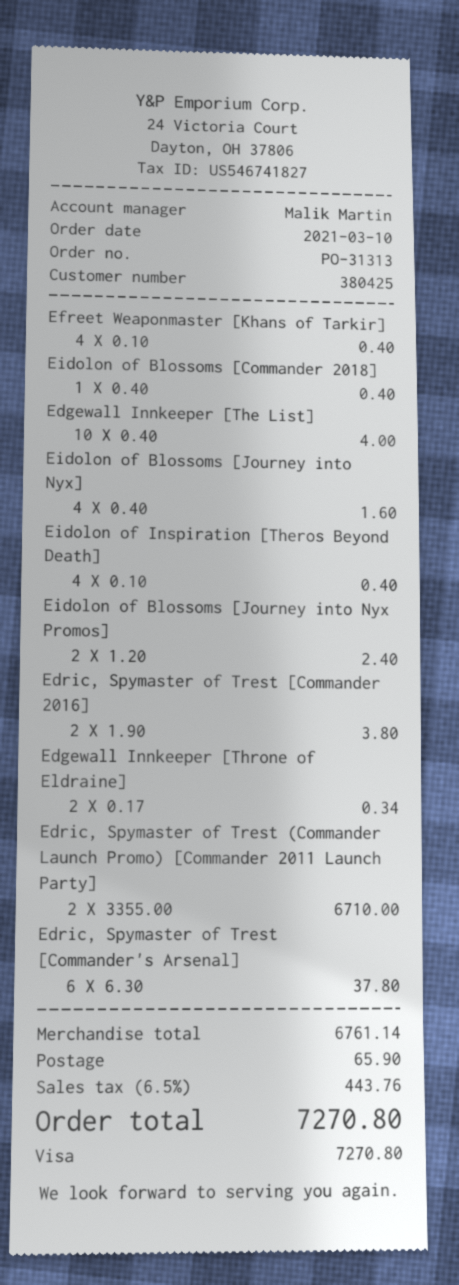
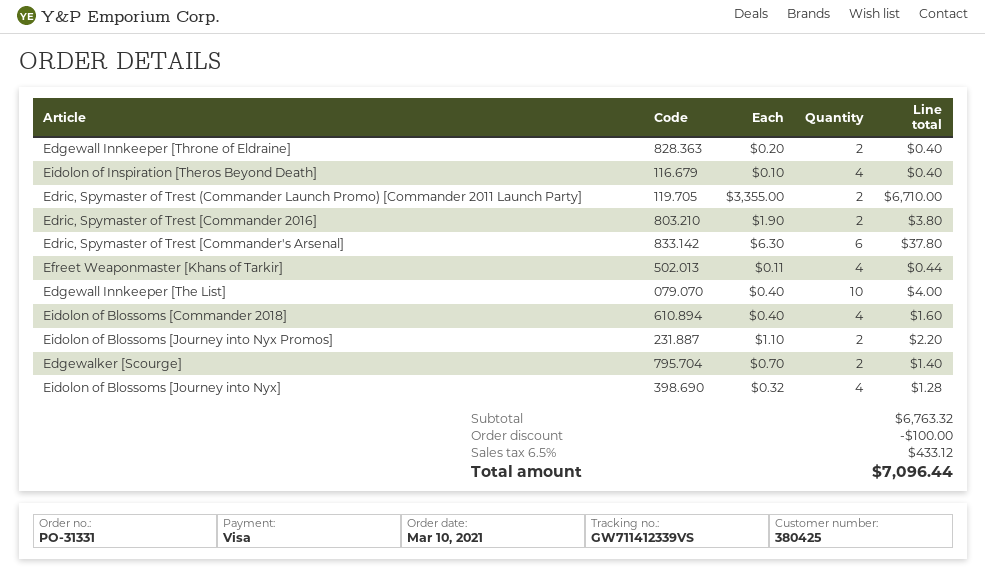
order number: PO-31313 -> PO-31331
Efreet Weaponmaster [Khans of Tarkir]: 4 x 0.10 = 0.40 -> 4 x 0.11 = 0.44
Eidolon of Blossoms [Commander 2018]: 1 x 0.40 = 0.40 -> 4 x 0.40 = 1.60
Eidolon of Blossoms [Journey into Nyx]: 4 x 0.40 = 1.60 -> 4 x 0.32 = 1.28
Eidolon of Blossoms [Journey into Nyx Promos]: 2 x 1.20 = 2.40 -> 2 x 1.10 = 2.20
Edgewall Innkeeper [Throne of Eldraine]: 2 x 0.17 = 0.34 -> 2 x 0.20 = 0.40
Edgewalker [Scourge]: none -> 2 x 0.70 = 1.40
subtotal: 6761.14 -> 6763.32
discount: none -> 100.00
shipping: 65.90 -> none
tax: 6.5% = 443.76 -> 6.5% = 433.12
total: 7270.80 -> 7096.44

